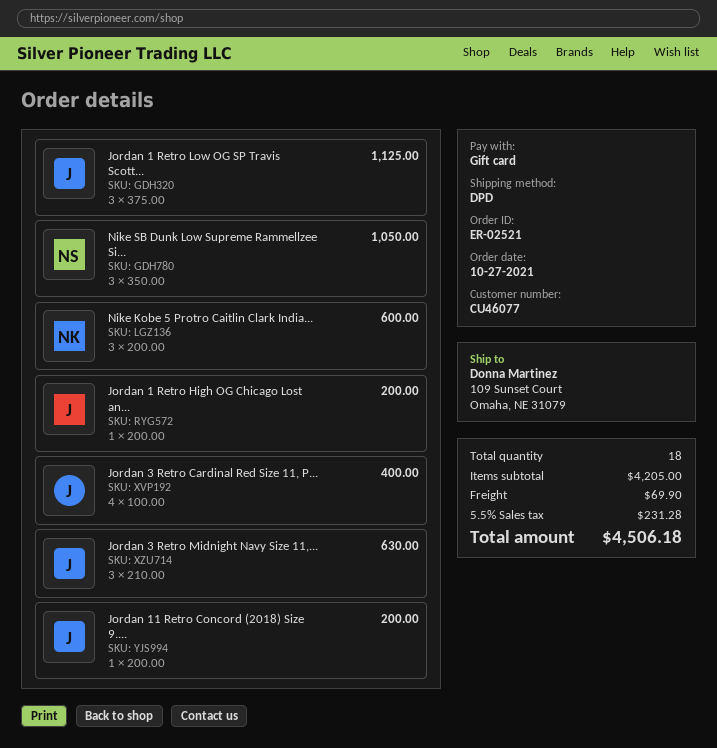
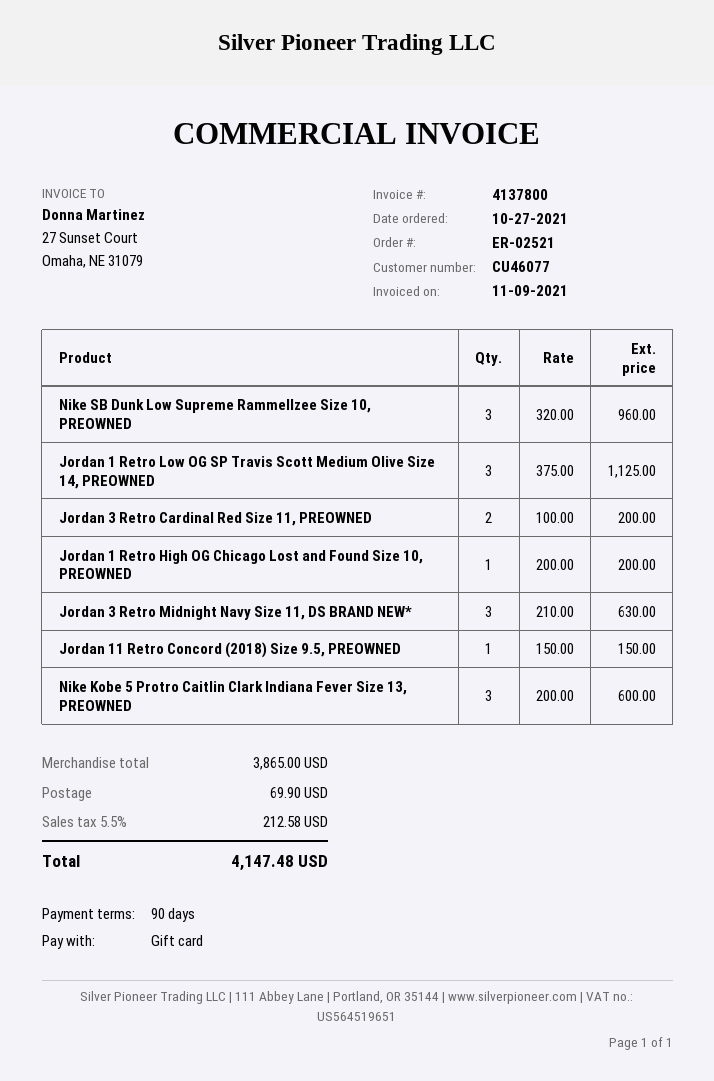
Nike SB Dunk Low Supreme Rammellzee Si...: 3 x 350.00 = 1050.00 -> 3 x 320.00 = 960.00
Jordan 3 Retro Cardinal Red Size 11, P...: 4 x 100.00 = 400.00 -> 2 x 100.00 = 200.00
Jordan 11 Retro Concord (2018) Size 9....: 1 x 200.00 = 200.00 -> 1 x 150.00 = 150.00
subtotal: 4205.00 -> 3865.00
tax: 5.5% = 231.28 -> 5.5% = 212.58
total: 4506.18 -> 4147.48

